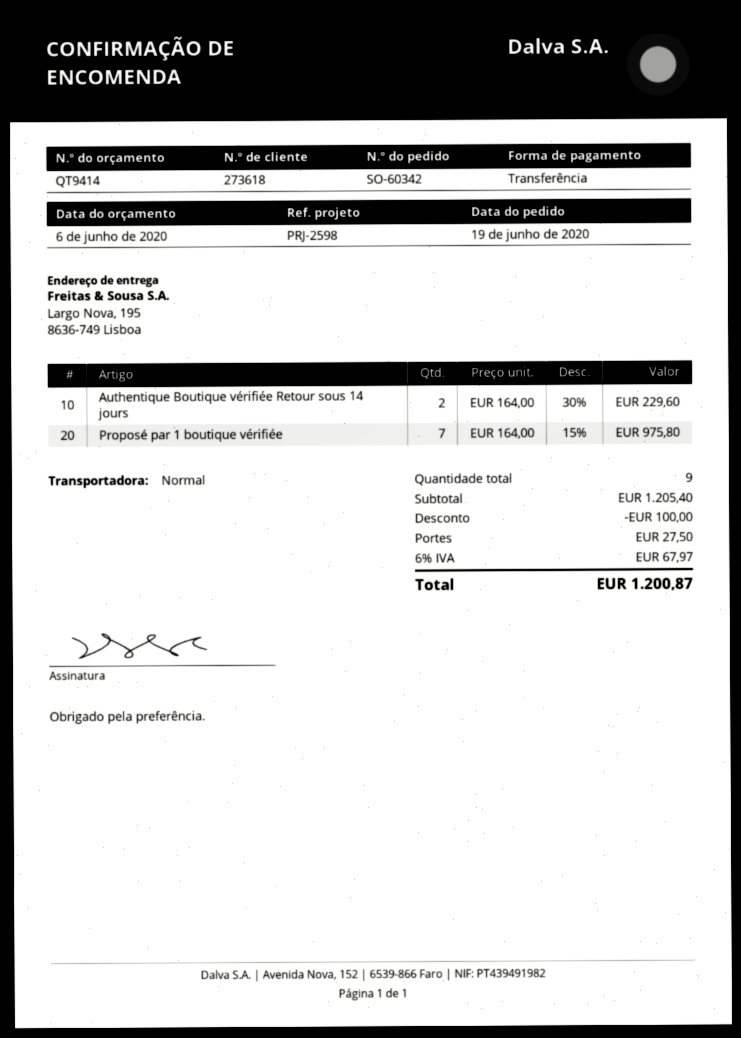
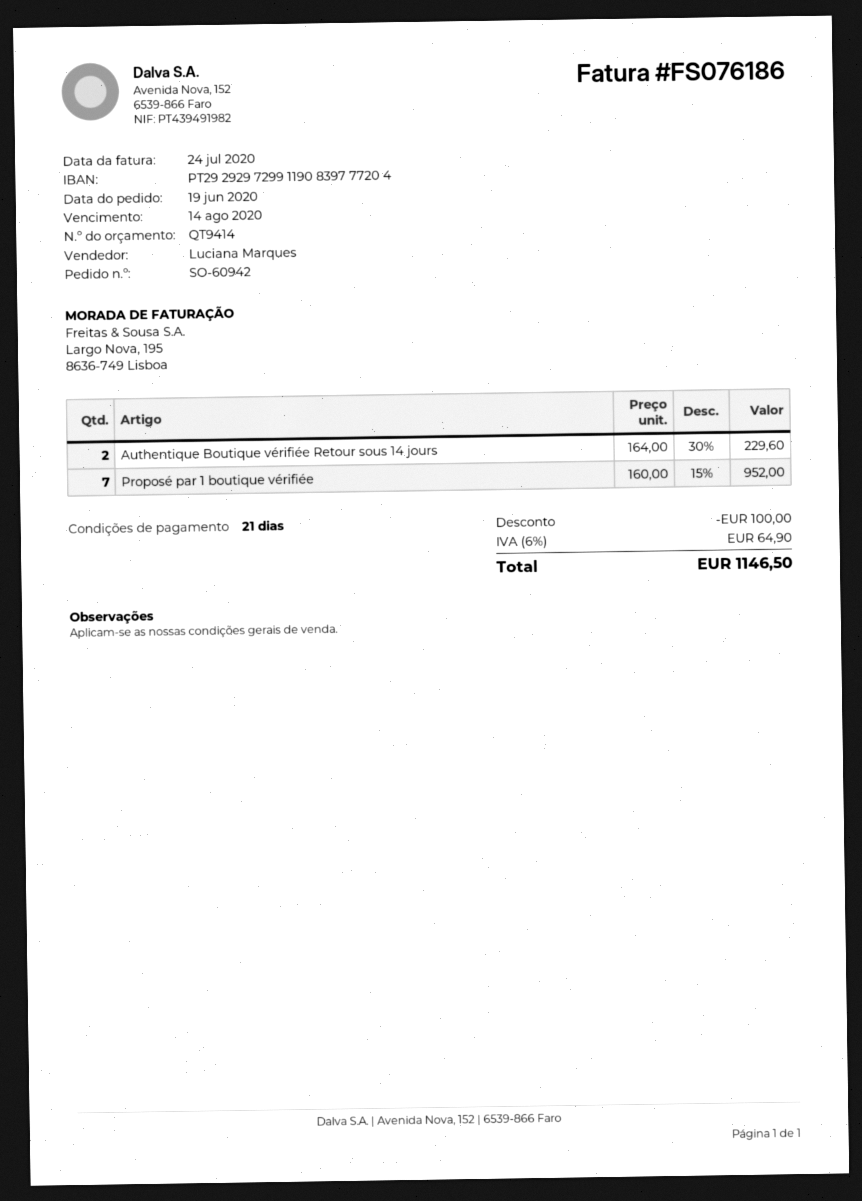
order number: SO-60342 -> SO-60942
Proposé par 1 boutique vérifiée: 7 x 164.00 - 15% = 975.80 -> 7 x 160.00 - 15% = 952.00
shipping: 27.50 -> none
tax: 6% = 67.97 -> 6% = 64.90
total: 1200.87 -> 1146.50

